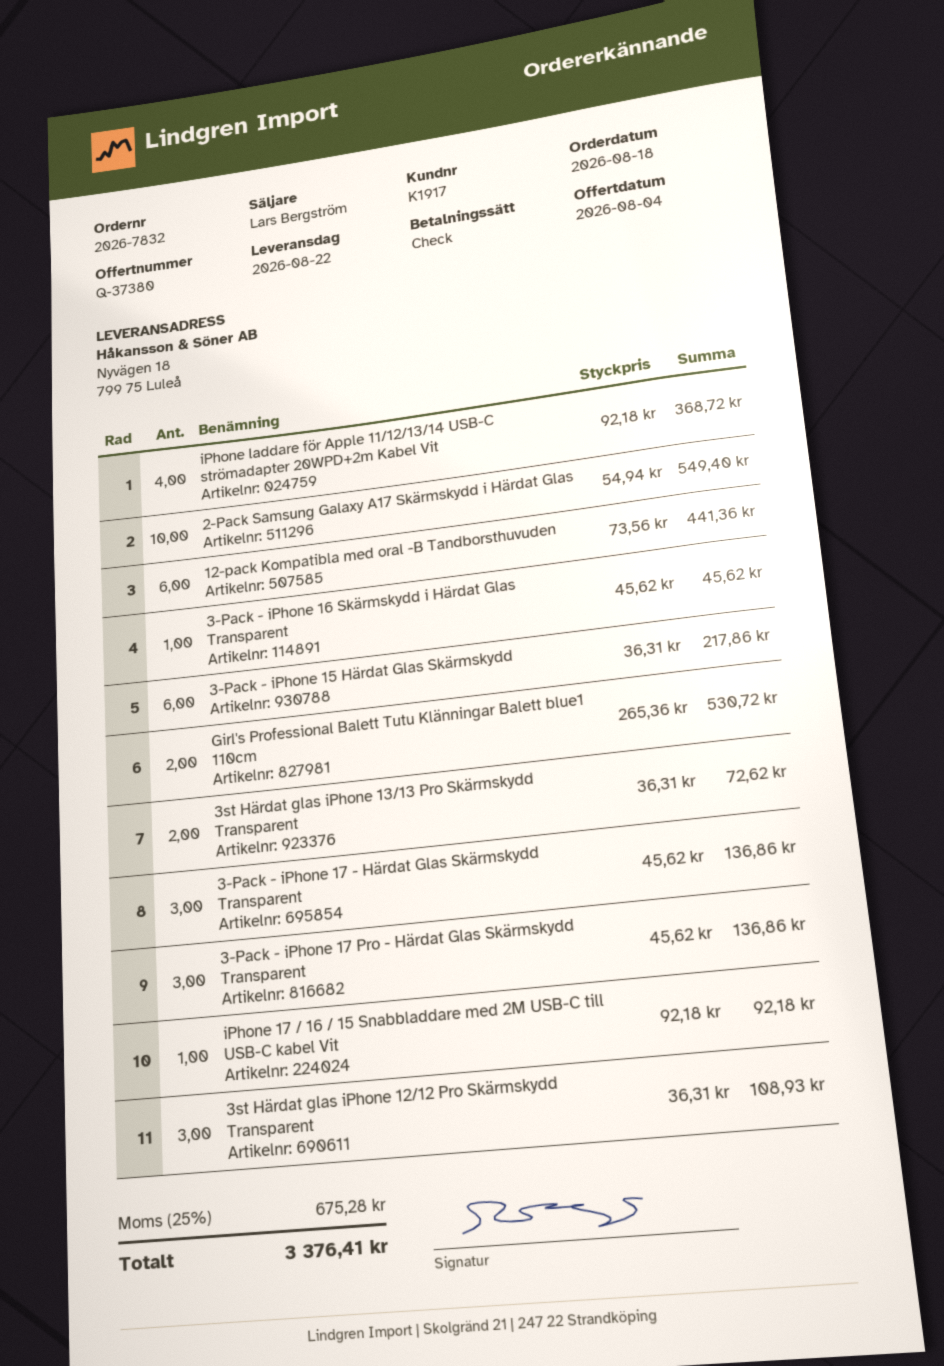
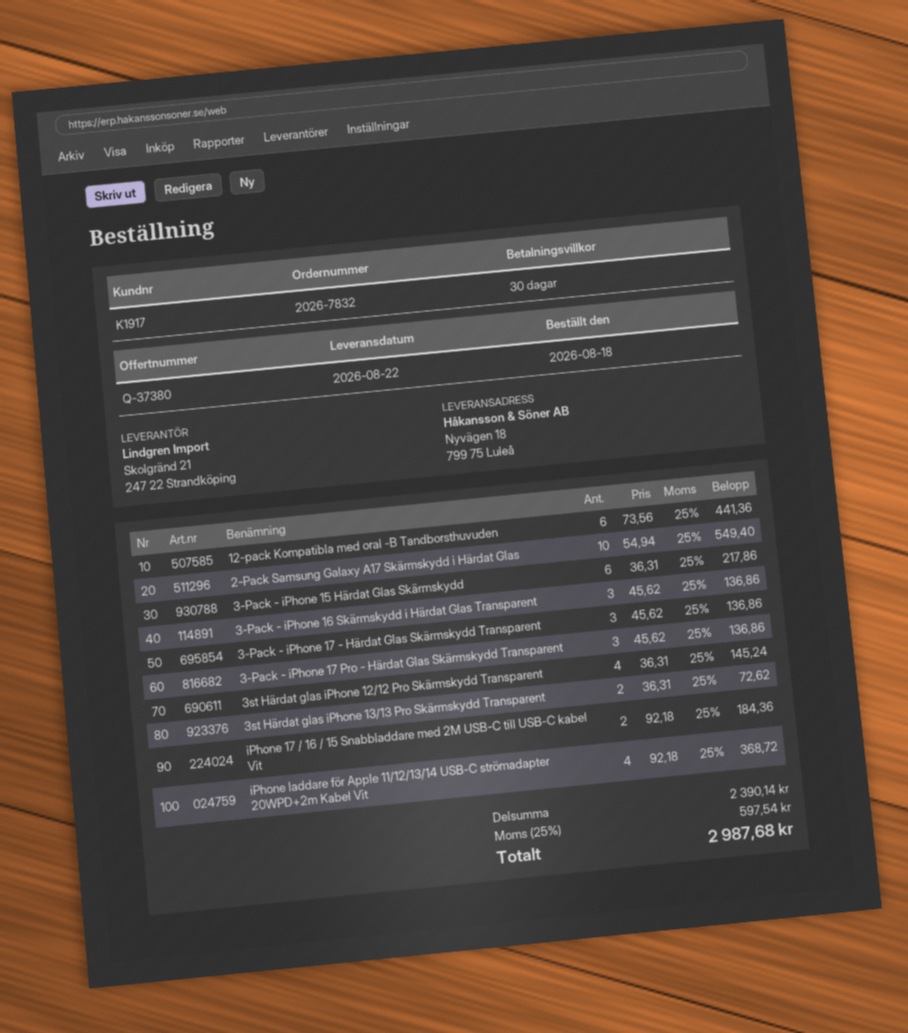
3-Pack - iPhone 16 Skärmskydd i Härdat Glas Transparent: 1 x 45.62 = 45.62 -> 3 x 45.62 = 136.86
Girl's Professional Balett Tutu Klänningar Balett blue1 110cm: 2 x 265.36 = 530.72 -> none
iPhone 17 / 16 / 15 Snabbladdare med 2M USB-C till USB-C kabel Vit: 1 x 92.18 = 92.18 -> 2 x 92.18 = 184.36
3st Härdat glas iPhone 12/12 Pro Skärmskydd Transparent: 3 x 36.31 = 108.93 -> 4 x 36.31 = 145.24
tax: 25% = 675.28 -> 25% = 597.54
total: 3376.41 -> 2987.68

